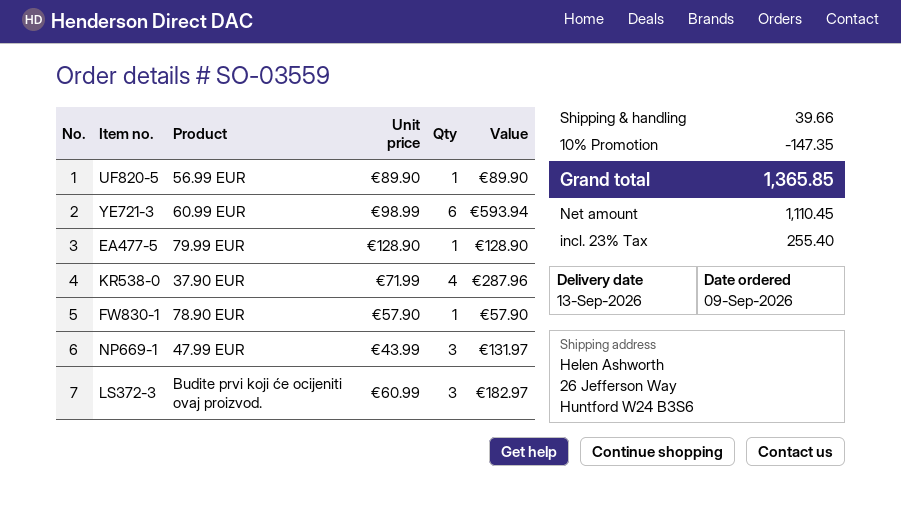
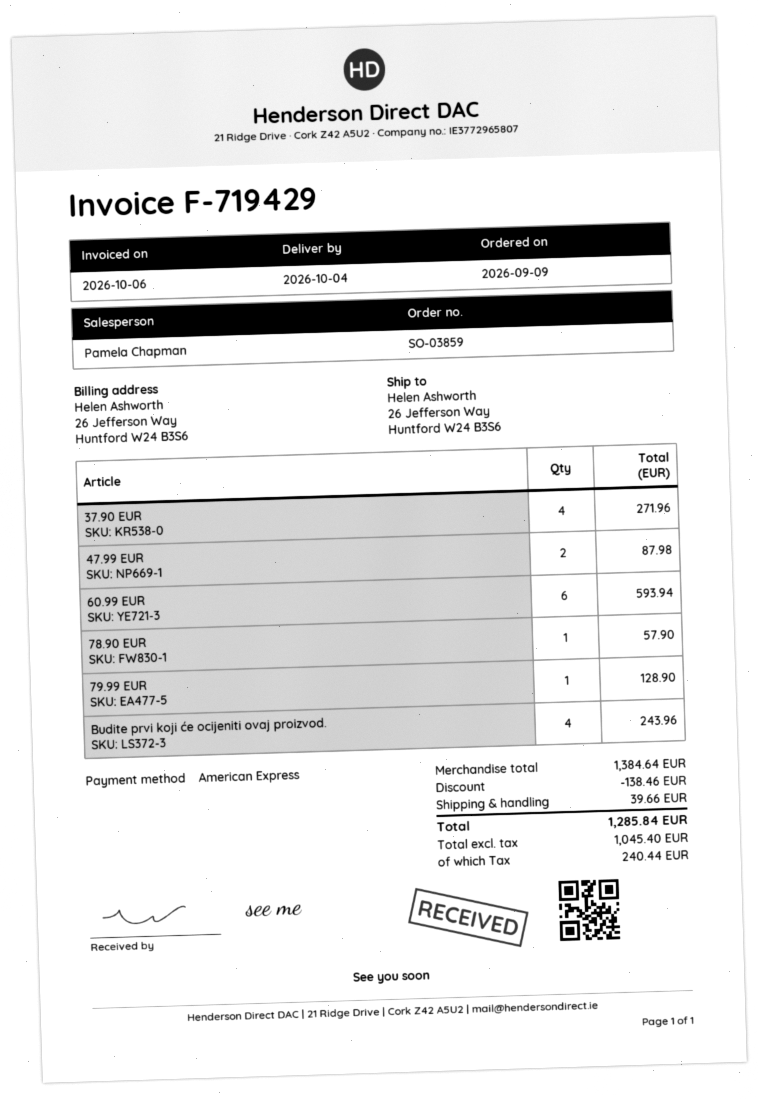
order number: SO-03559 -> SO-03859
delivery date: 2026-09-13 -> 2026-10-04
56.99 EUR: 1 for 89.90 -> none
37.90 EUR: 4 for 287.96 -> 4 for 271.96
47.99 EUR: 3 for 131.97 -> 2 for 87.98
Budite prvi koji će ocijeniti ovaj proizvod.: 3 for 182.97 -> 4 for 243.96
discount: 147.35 -> 138.46
net: 1110.45 -> 1045.40
tax: 255.40 -> 240.44
total: 1365.85 -> 1285.84

